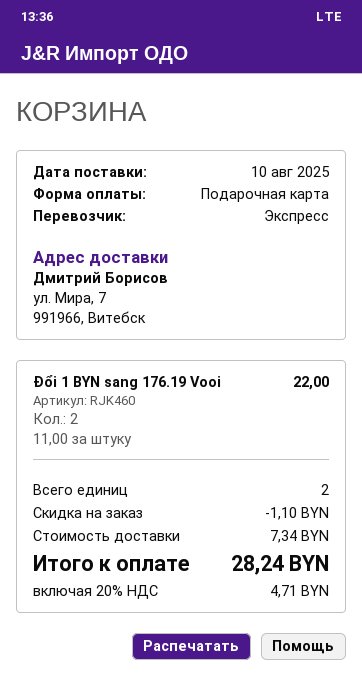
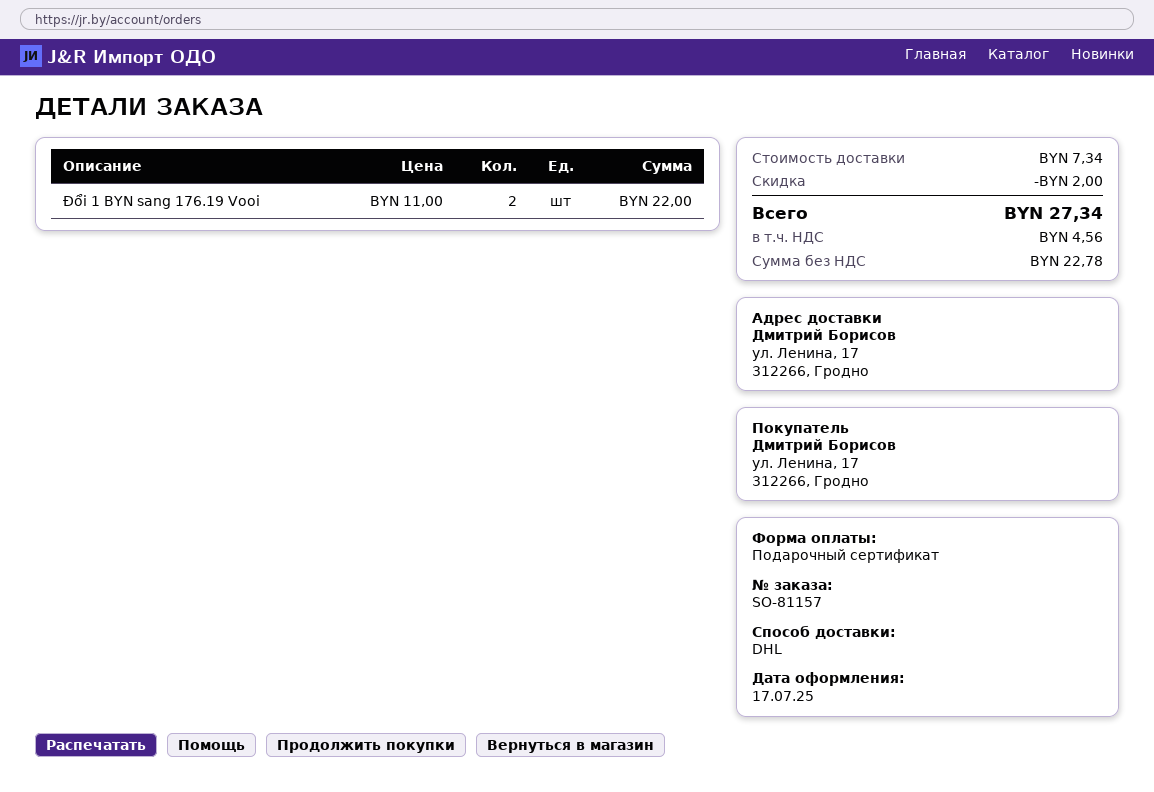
shipping method: express -> DHL
ship to: ул. Мира, 7, 991966, Витебск -> ул. Ленина, 17, 312266, Гродно
discount: 1.10 -> 2.00
tax: 4.71 -> 4.56
total: 28.24 -> 27.34

